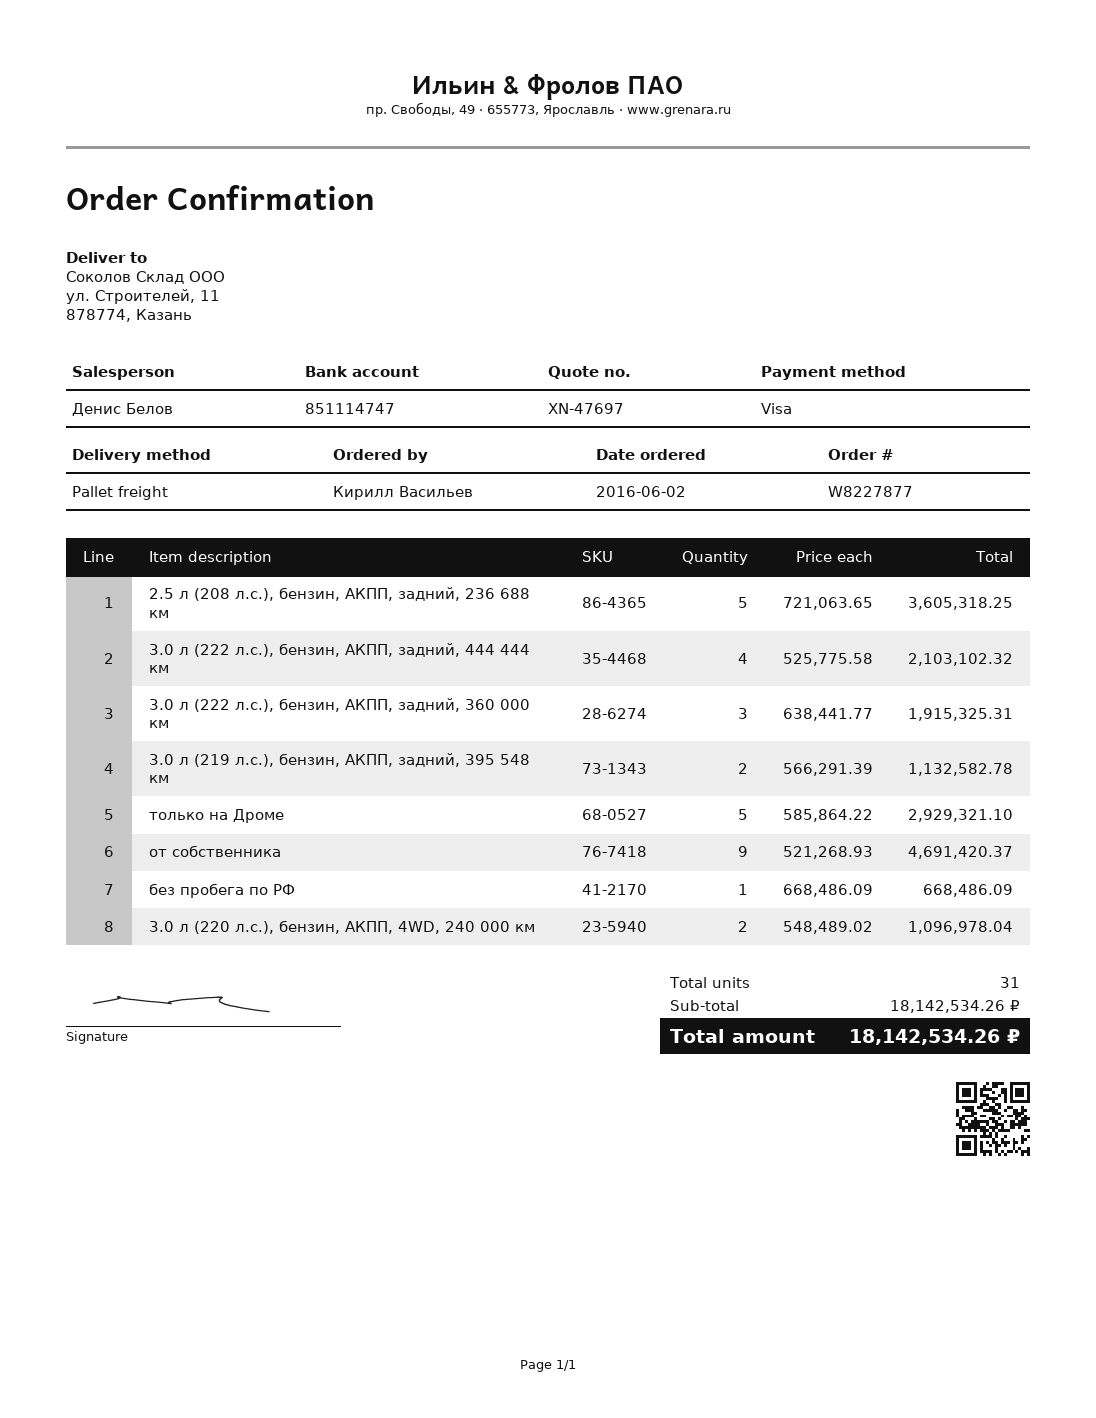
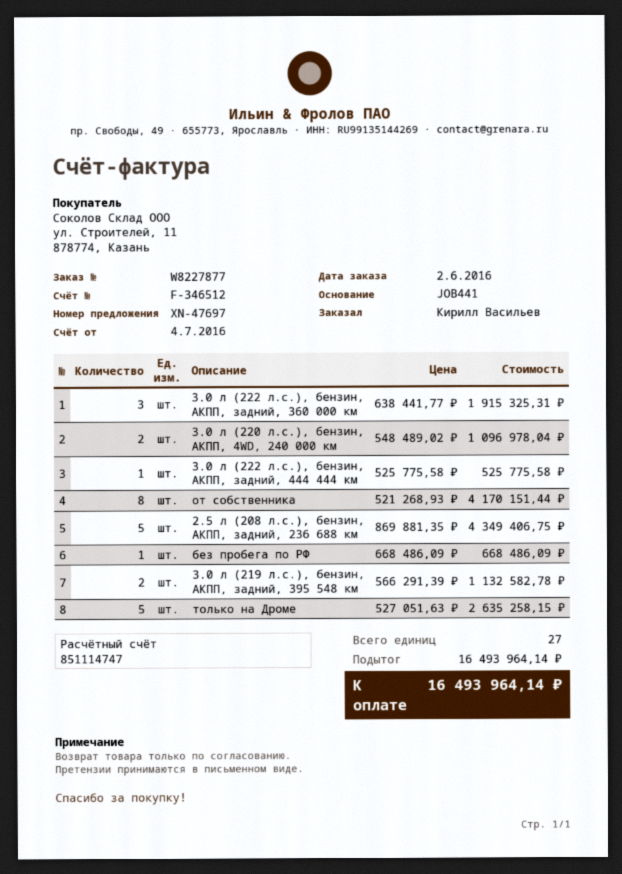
2.5 л (208 л.с.), бензин, АКПП, задний, 236 688 км: 5 x 721063.65 = 3605318.25 -> 5 x 869881.35 = 4349406.75
3.0 л (222 л.с.), бензин, АКПП, задний, 444 444 км: 4 x 525775.58 = 2103102.32 -> 1 x 525775.58 = 525775.58
только на Дроме: 5 x 585864.22 = 2929321.10 -> 5 x 527051.63 = 2635258.15
от собственника: 9 x 521268.93 = 4691420.37 -> 8 x 521268.93 = 4170151.44
total quantity: 31 -> 27
subtotal: 18142534.26 -> 16493964.14
total: 18142534.26 -> 16493964.14

